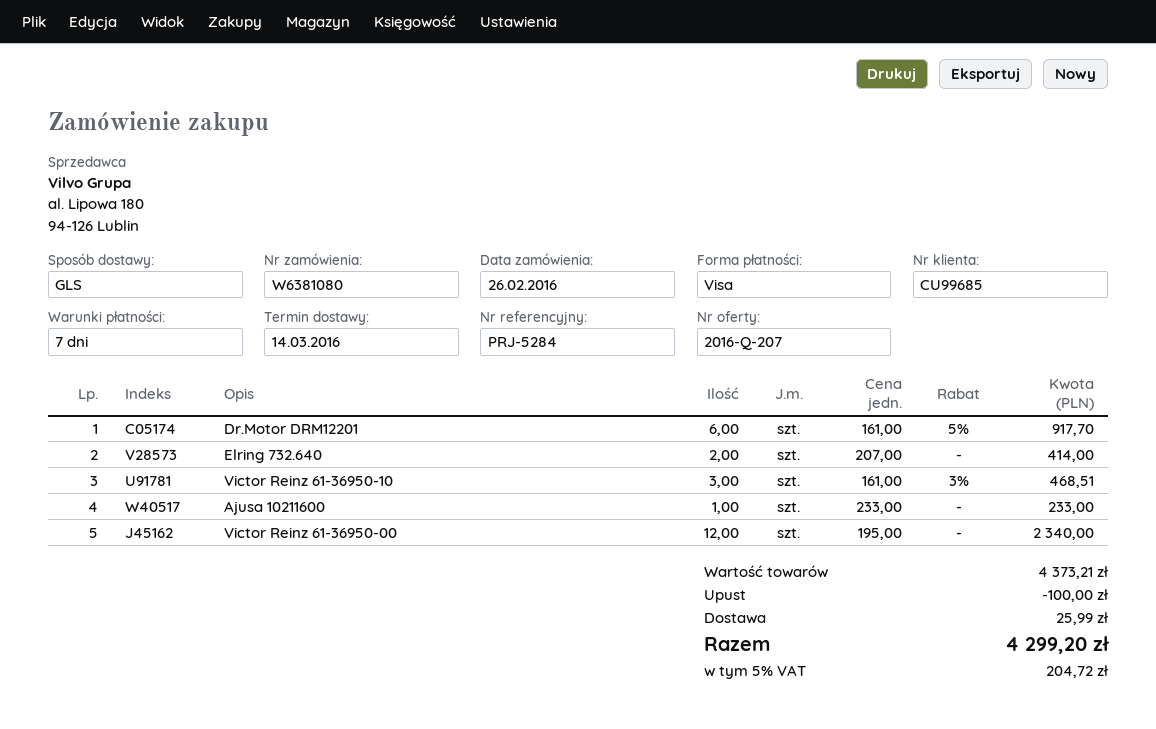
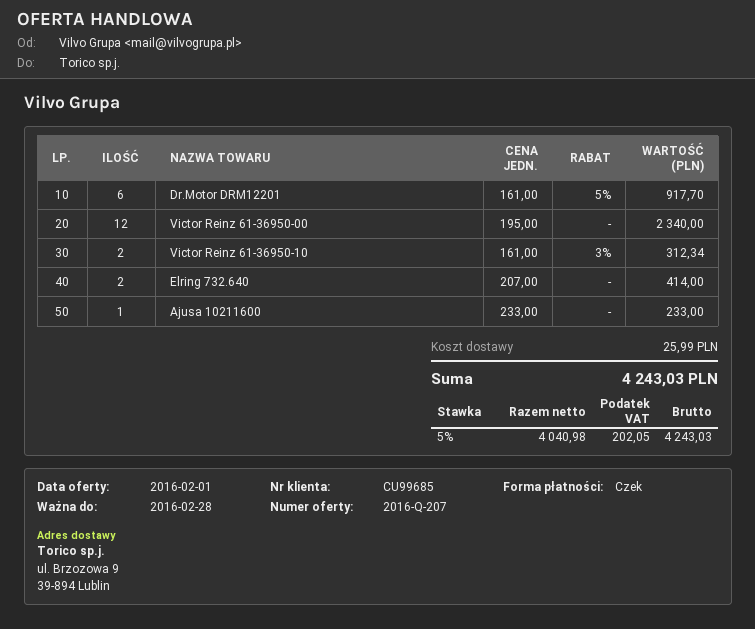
payment method: Visa -> cheque
Victor Reinz 61-36950-10: 3 x 161.00 - 3% = 468.51 -> 2 x 161.00 - 3% = 312.34
discount: 100.00 -> none
tax: 5% = 204.72 -> 5% = 202.05
total: 4299.20 -> 4243.03

